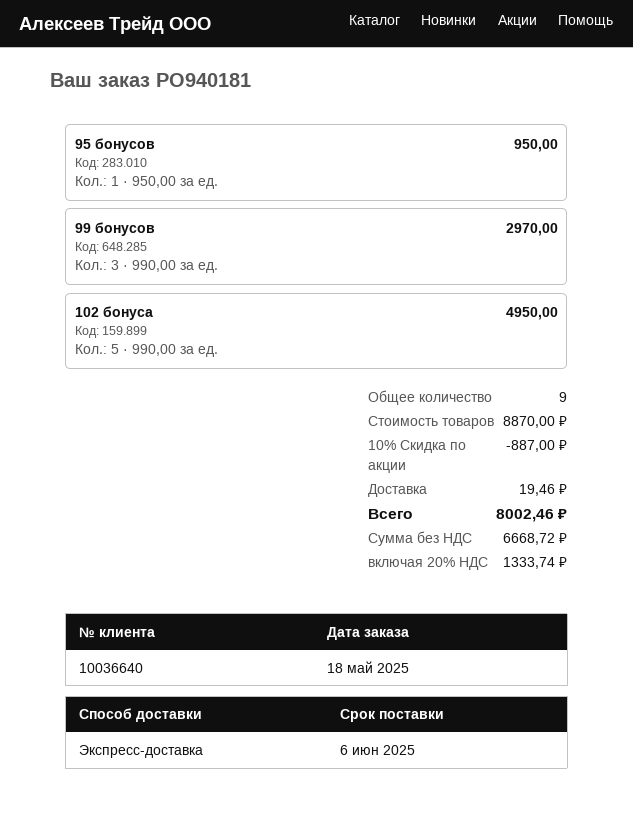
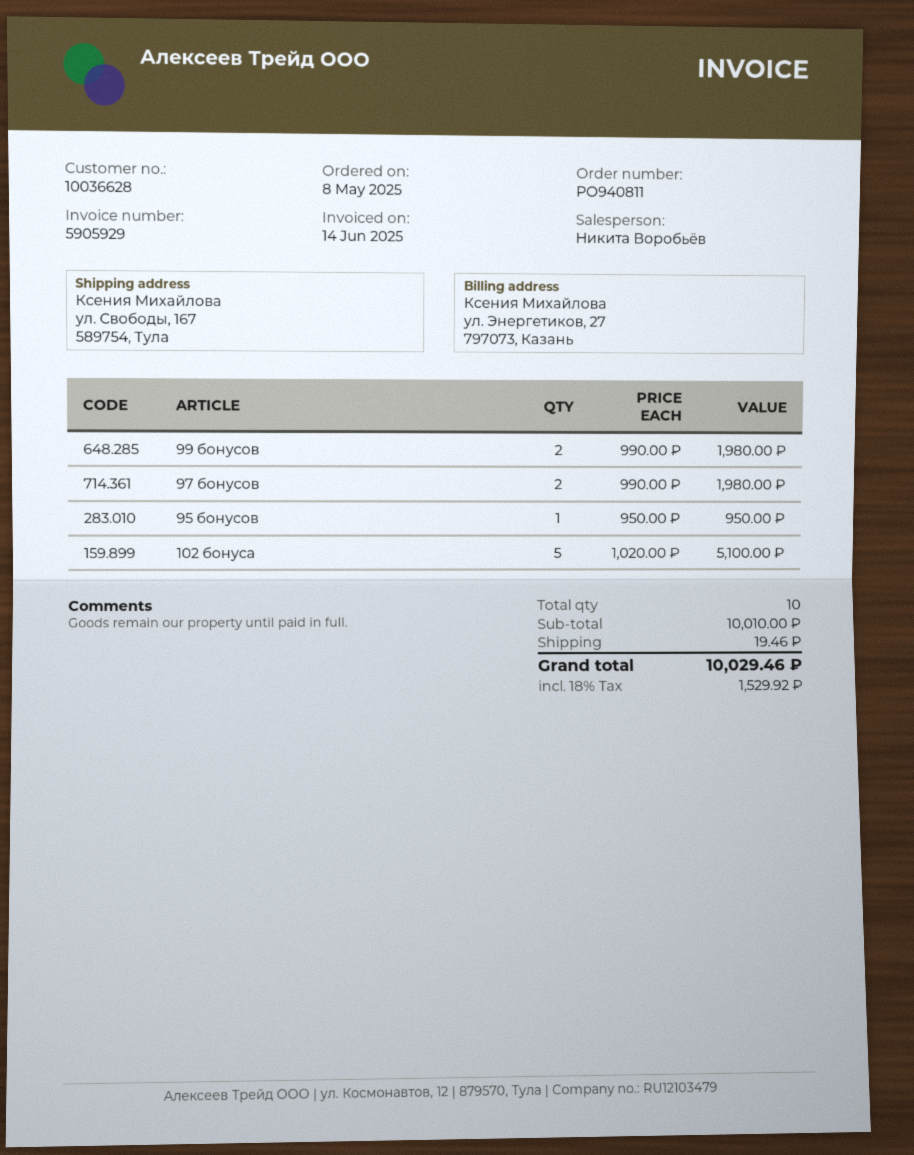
order number: PO940181 -> PO940811
order date: 2025-05-18 -> 2025-05-08
customer number: 10036640 -> 10036628
99 бонусов: 3 x 990.00 = 2970.00 -> 2 x 990.00 = 1980.00
102 бонуса: 5 x 990.00 = 4950.00 -> 5 x 1020.00 = 5100.00
97 бонусов: none -> 2 x 990.00 = 1980.00
total quantity: 9 -> 10
subtotal: 8870.00 -> 10010.00
discount: 10% = 887.00 -> none
tax: 20% = 1333.74 -> 18% = 1529.92
total: 8002.46 -> 10029.46

